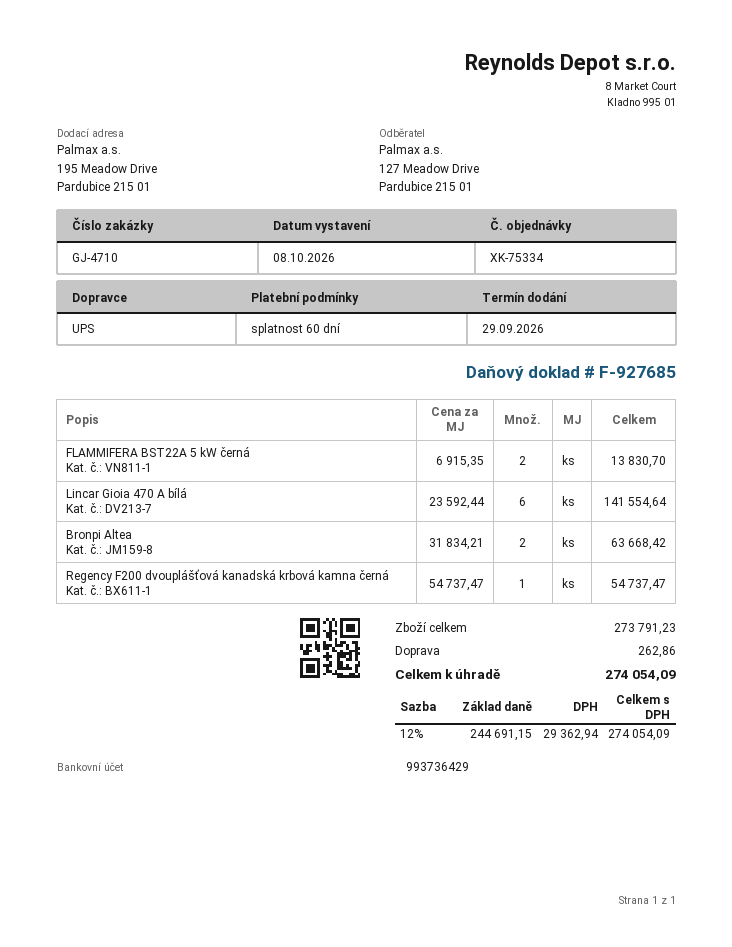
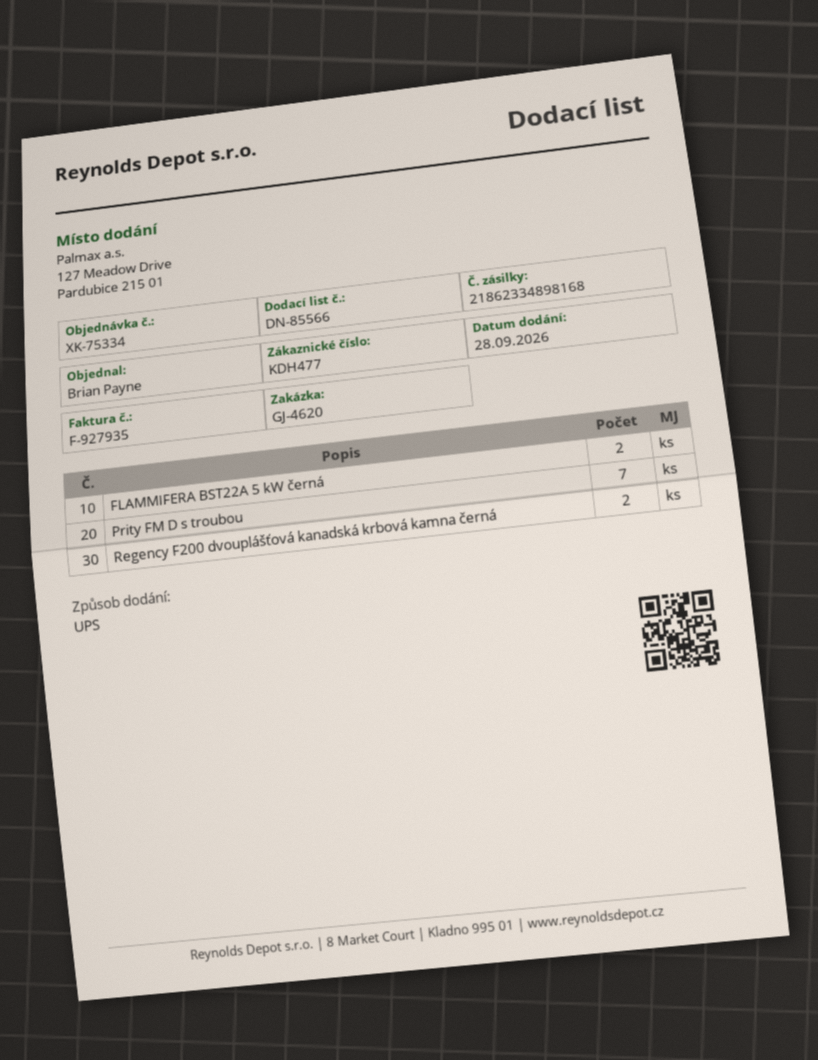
delivery date: 2026-09-29 -> 2026-09-28
invoice number: F-927685 -> F-927935
reference: GJ-4710 -> GJ-4620
ship to: 195 Meadow Drive, Pardubice 215 01 -> 127 Meadow Drive, Pardubice 215 01
Lincar Gioia 470 A bílá: 6 -> none
Bronpi Altea: 2 -> none
Regency F200 dvouplášťová kanadská krbová kamna černá: 1 -> 2
Prity FM D s troubou: none -> 7

